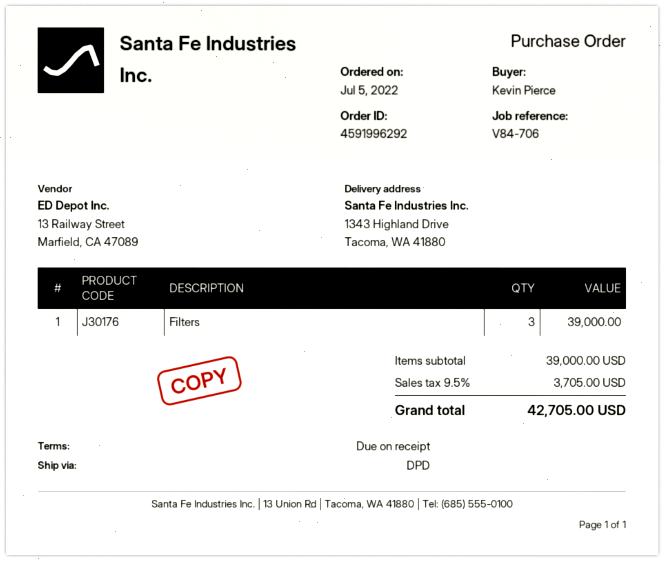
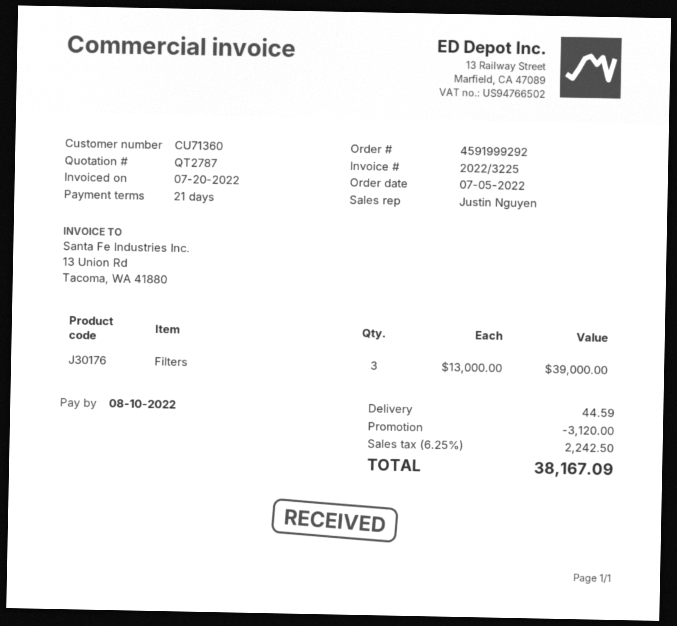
order number: 4591996292 -> 4591999292
payment terms: on receipt -> 21 days
discount: none -> 3120.00
shipping: none -> 44.59
tax: 9.5% = 3705.00 -> 6.25% = 2242.50
total: 42705.00 -> 38167.09

